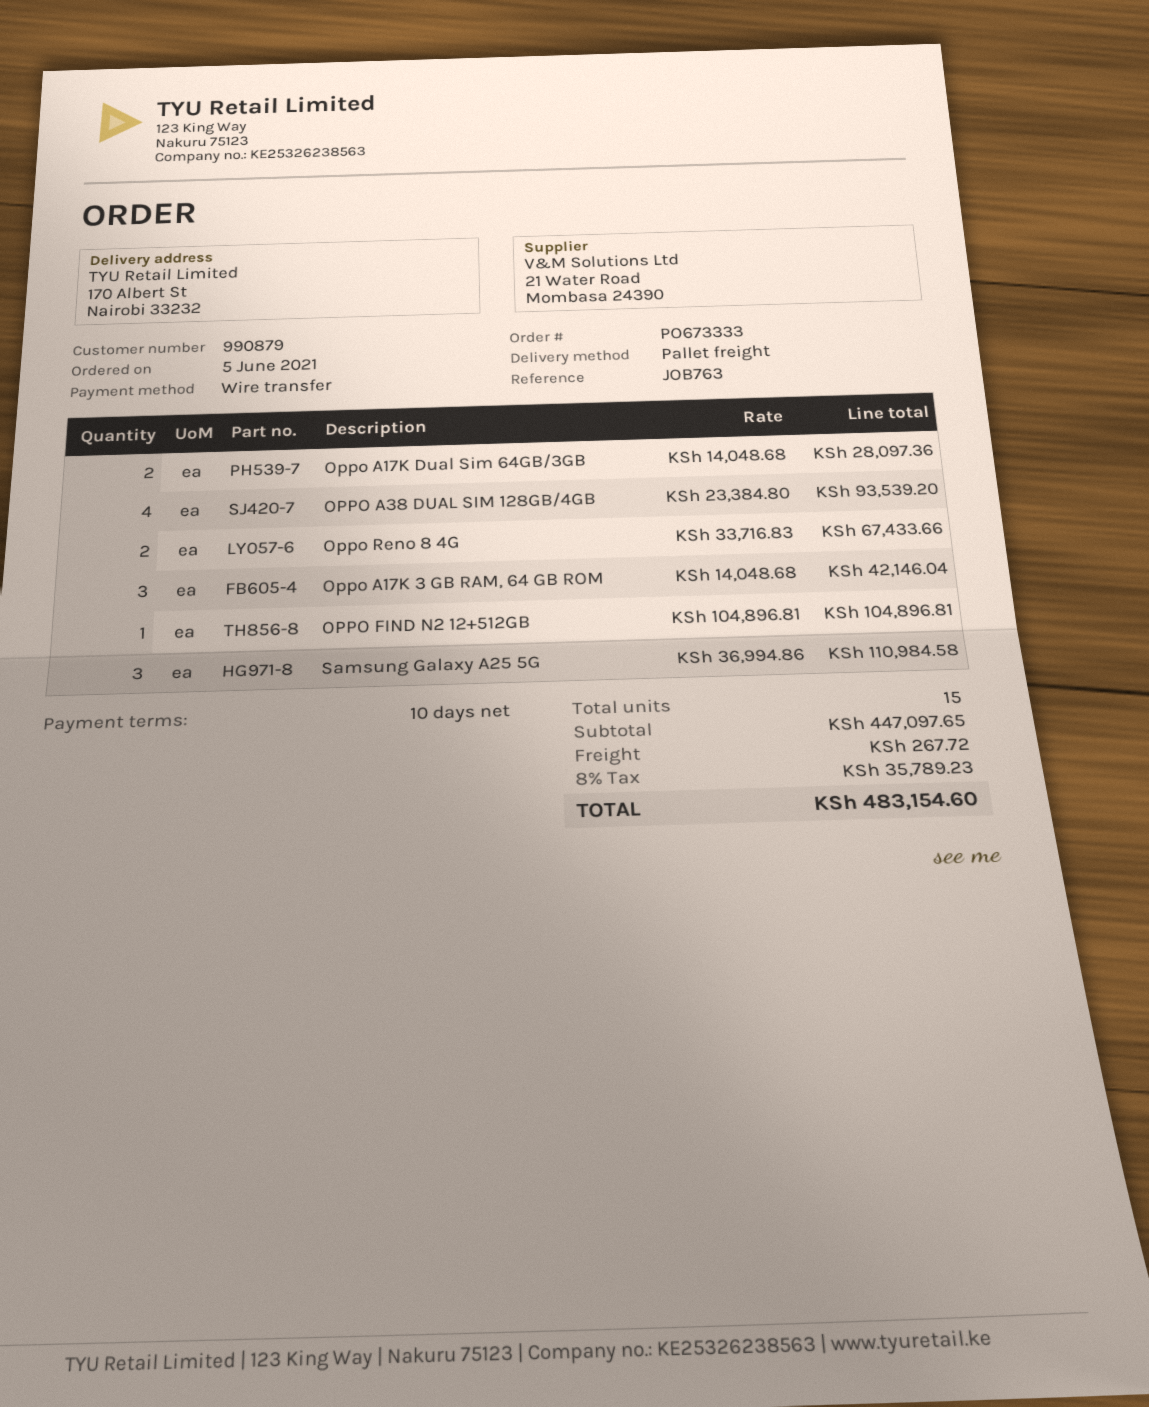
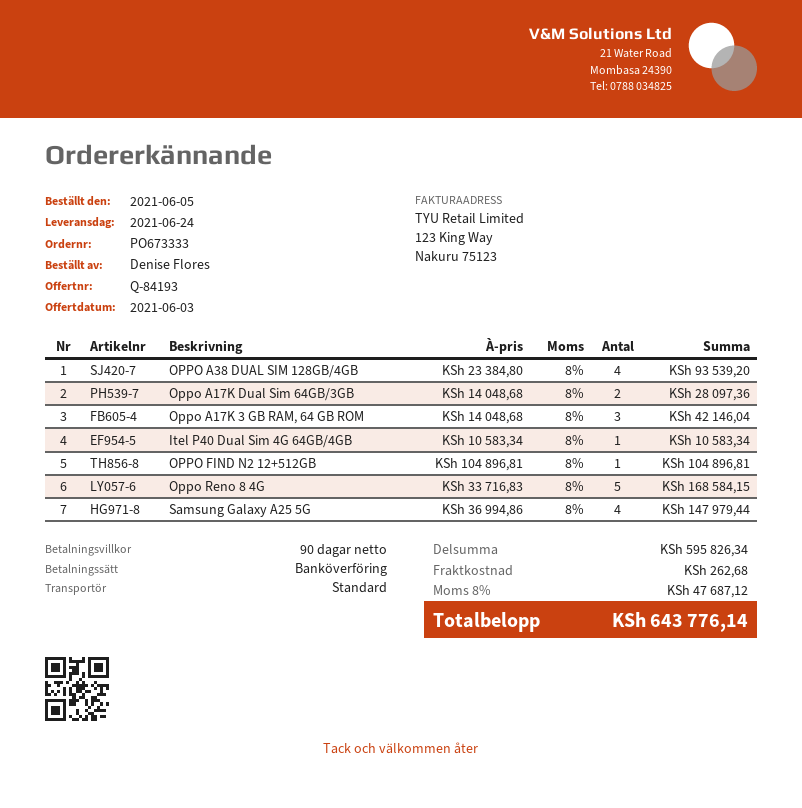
payment terms: 10 days -> 90 days
shipping method: pallet freight -> standard
Oppo Reno 8 4G: 2 x 33716.83 = 67433.66 -> 5 x 33716.83 = 168584.15
Samsung Galaxy A25 5G: 3 x 36994.86 = 110984.58 -> 4 x 36994.86 = 147979.44
Itel P40 Dual Sim 4G 64GB/4GB: none -> 1 x 10583.34 = 10583.34
subtotal: 447097.65 -> 595826.34
shipping: 267.72 -> 262.68
tax: 8% = 35789.23 -> 8% = 47687.12
total: 483154.60 -> 643776.14

